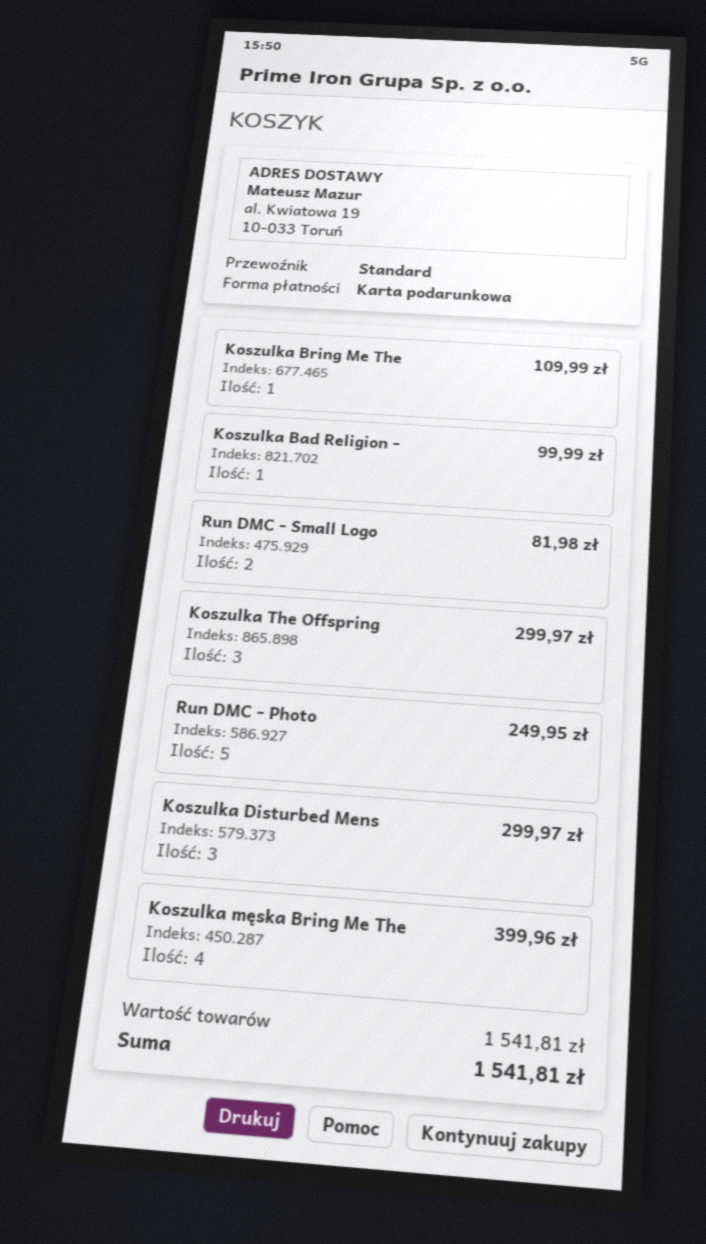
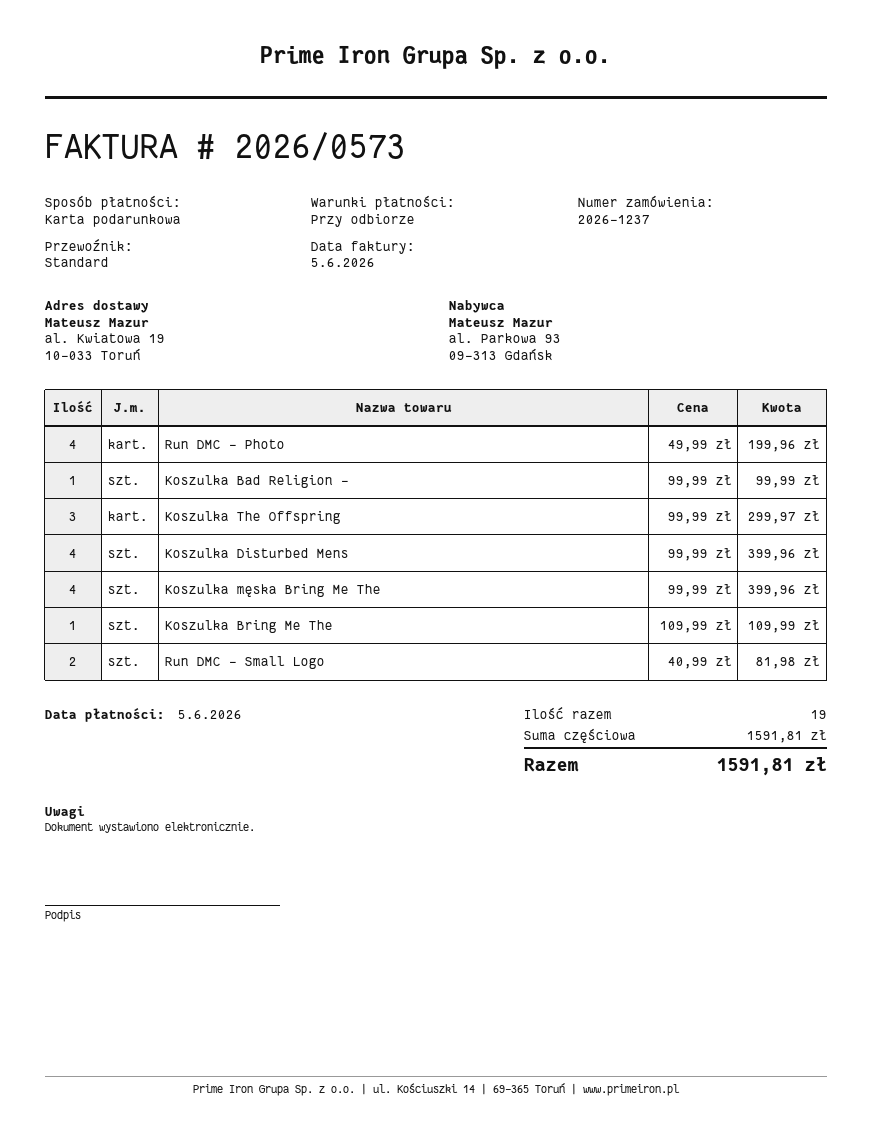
Run DMC - Photo: 5 for 249.95 -> 4 for 199.96
Koszulka Disturbed Mens: 3 for 299.97 -> 4 for 399.96
subtotal: 1541.81 -> 1591.81
total: 1541.81 -> 1591.81

